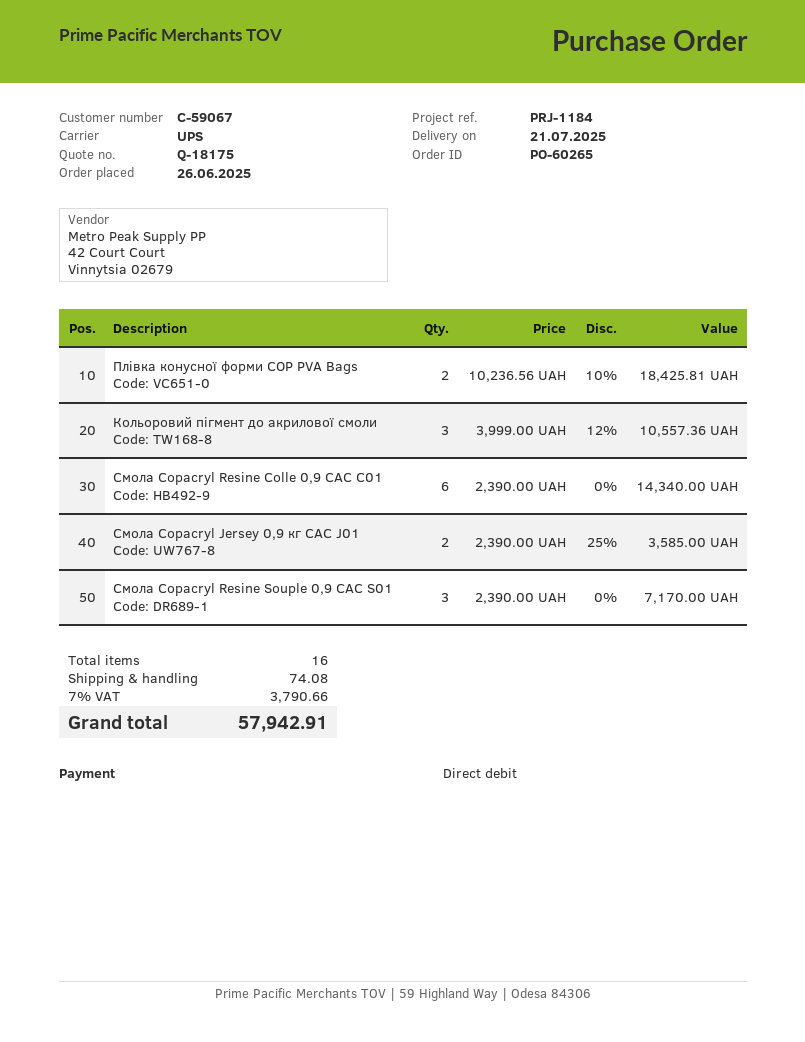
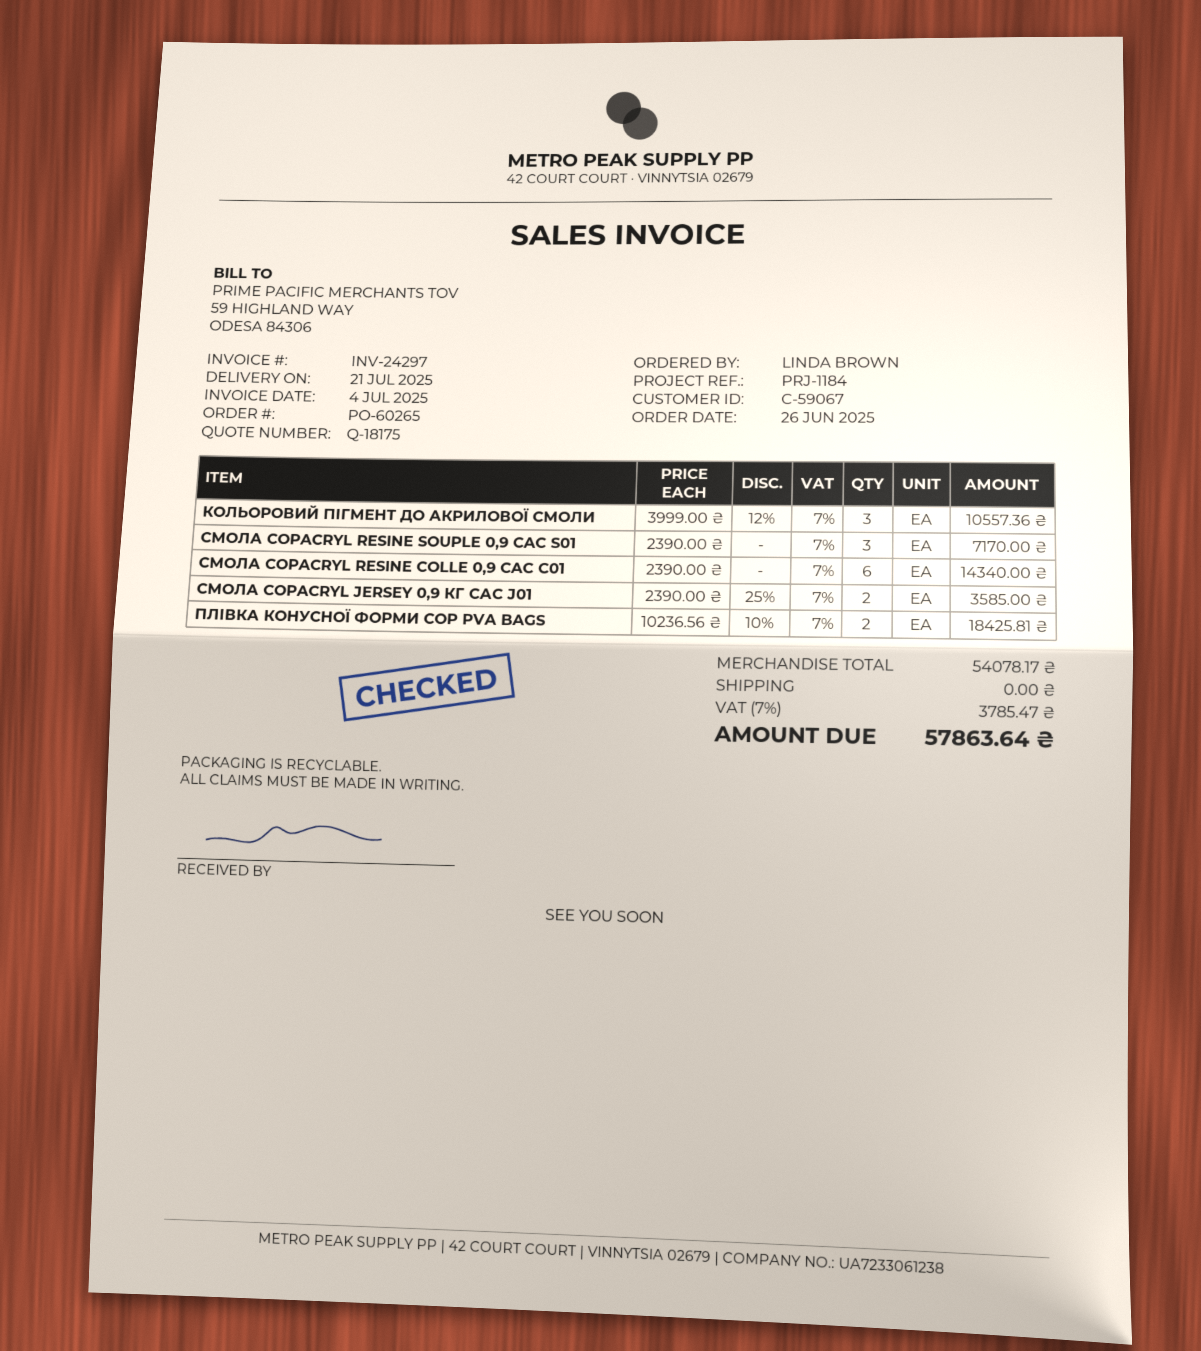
shipping: 74.08 -> 0.00
tax: 7% = 3790.66 -> 7% = 3785.47
total: 57942.91 -> 57863.64

